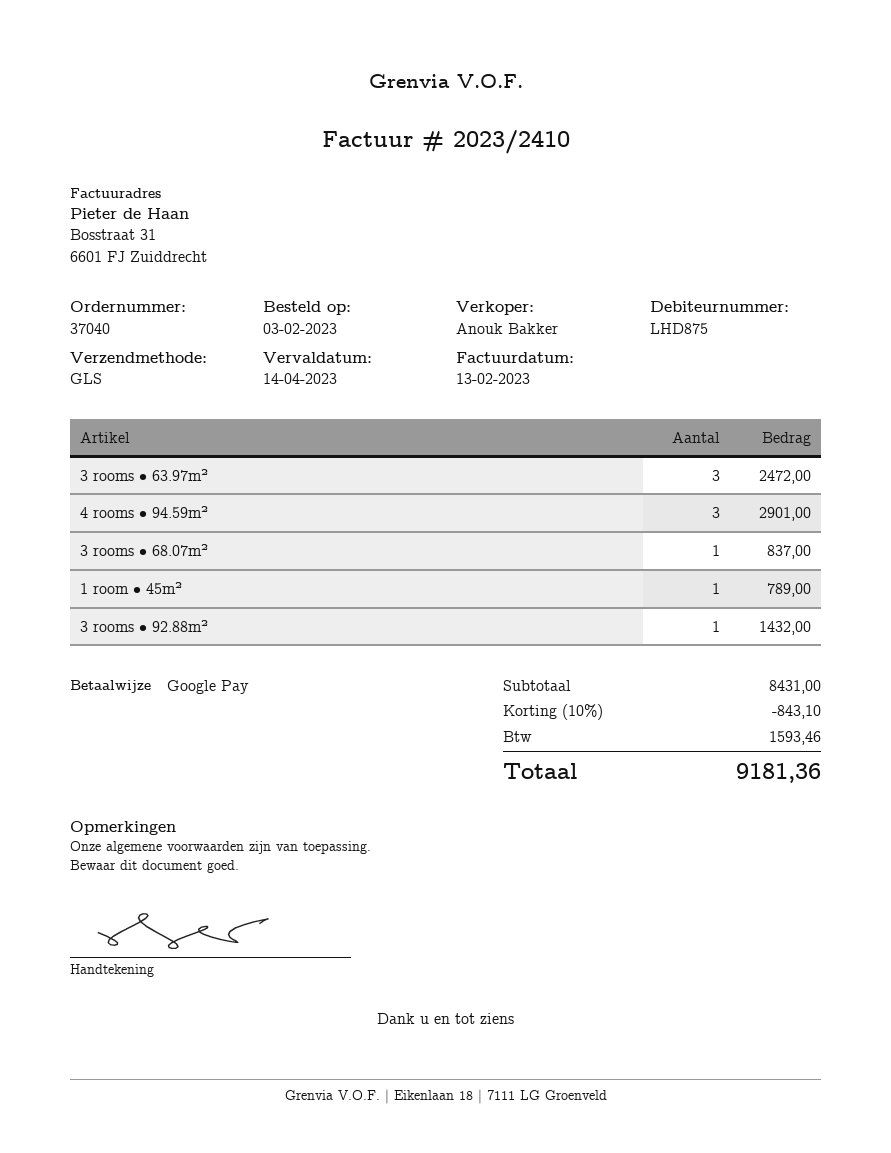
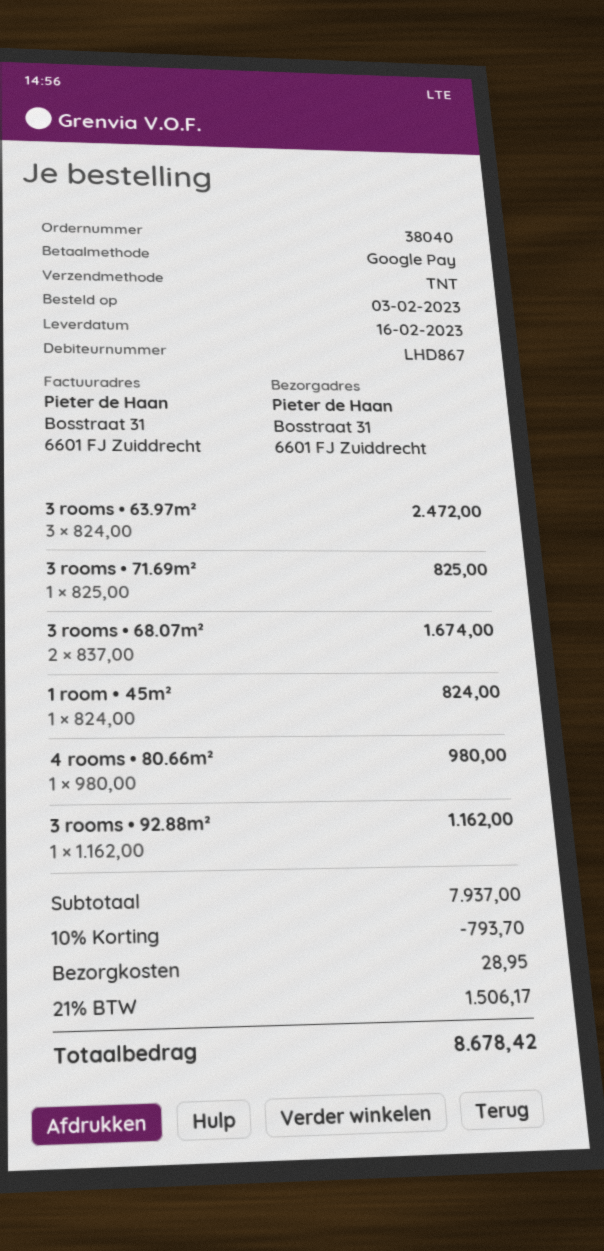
order number: 37040 -> 38040
customer number: LHD875 -> LHD867
shipping method: GLS -> TNT
4 rooms • 94.59m²: 3 for 2901.00 -> none
3 rooms • 68.07m²: 1 for 837.00 -> 2 for 1674.00
1 room • 45m²: 1 for 789.00 -> 1 for 824.00
3 rooms • 92.88m²: 1 for 1432.00 -> 1 for 1162.00
3 rooms • 71.69m²: none -> 1 for 825.00
4 rooms • 80.66m²: none -> 1 for 980.00
subtotal: 8431.00 -> 7937.00
discount: 10% = 843.10 -> 10% = 793.70
shipping: none -> 28.95
tax: 1593.46 -> 1506.17
total: 9181.36 -> 8678.42

